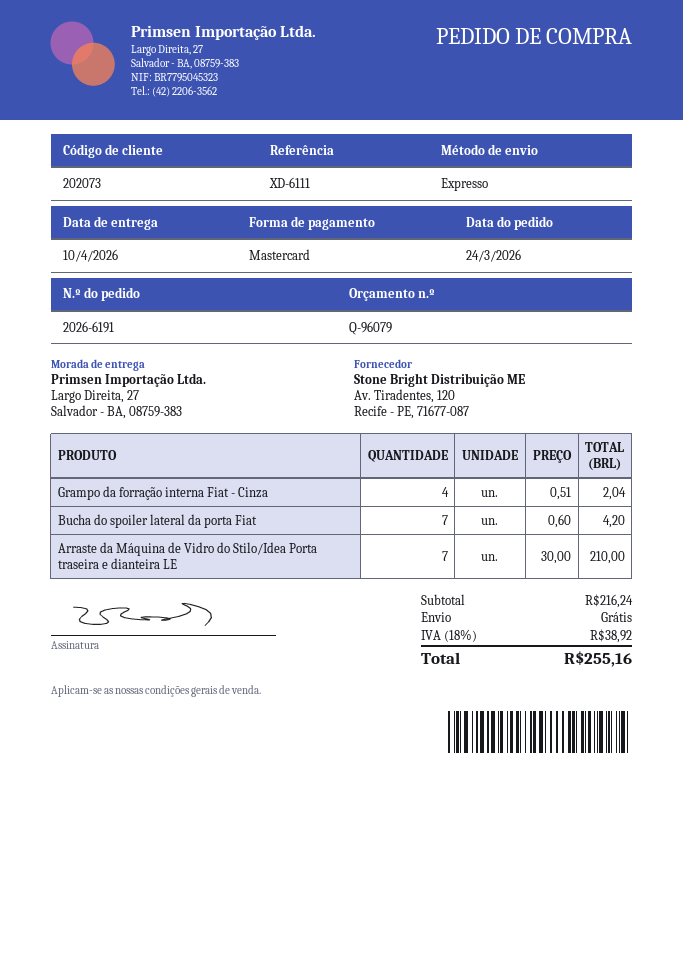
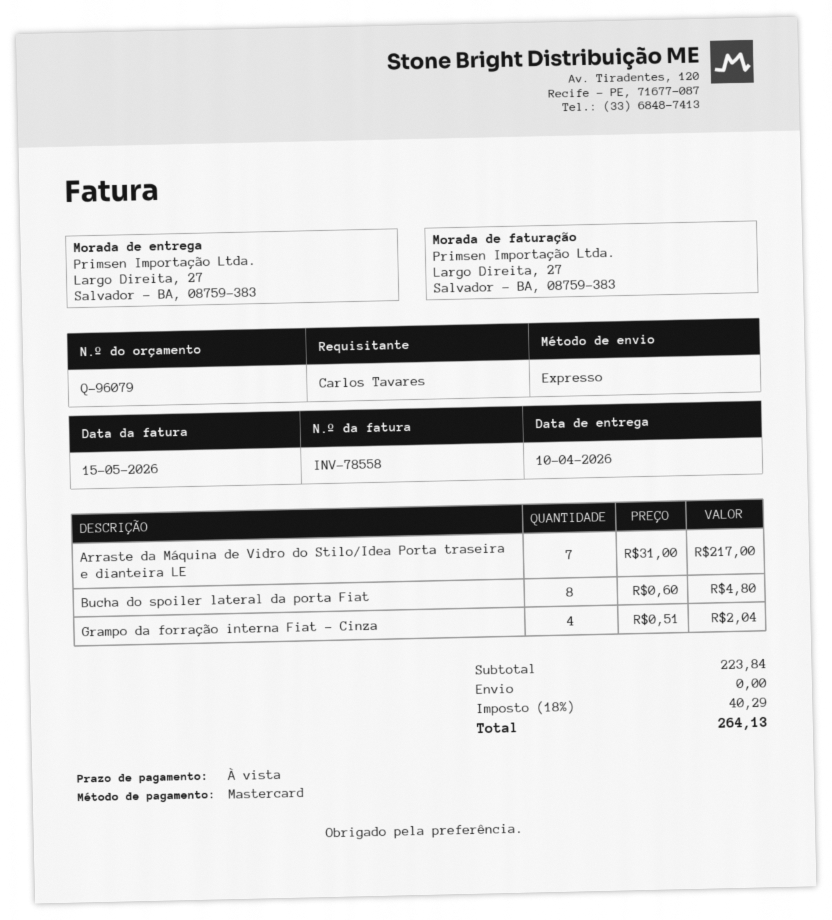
Bucha do spoiler lateral da porta Fiat: 7 x 0.60 = 4.20 -> 8 x 0.60 = 4.80
Arraste da Máquina de Vidro do Stilo/Idea Porta traseira e dianteira LE: 7 x 30.00 = 210.00 -> 7 x 31.00 = 217.00
subtotal: 216.24 -> 223.84
tax: 18% = 38.92 -> 18% = 40.29
total: 255.16 -> 264.13

